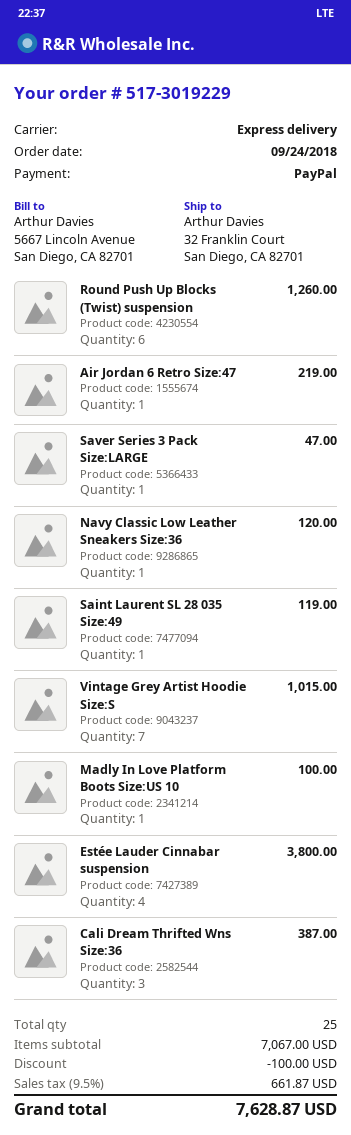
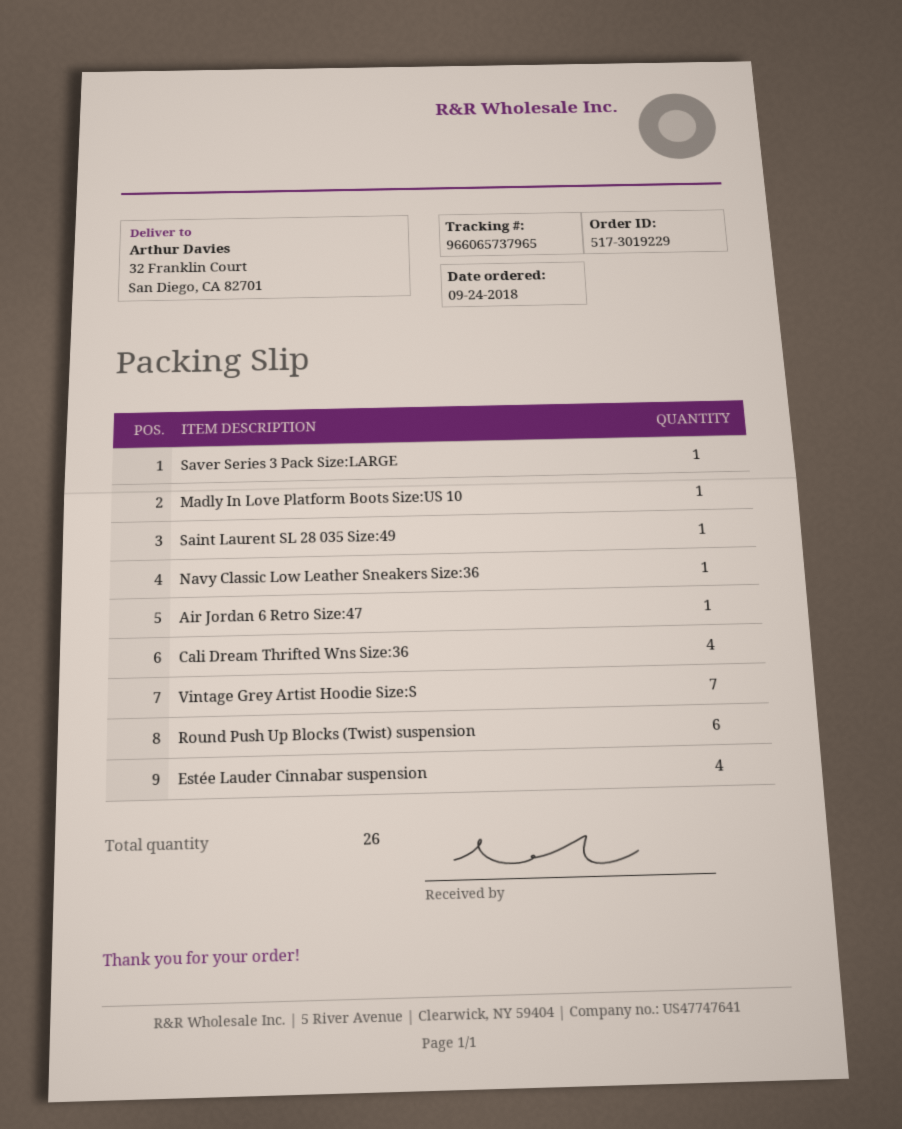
Cali Dream Thrifted Wns Size:36: 3 -> 4
total quantity: 25 -> 26

